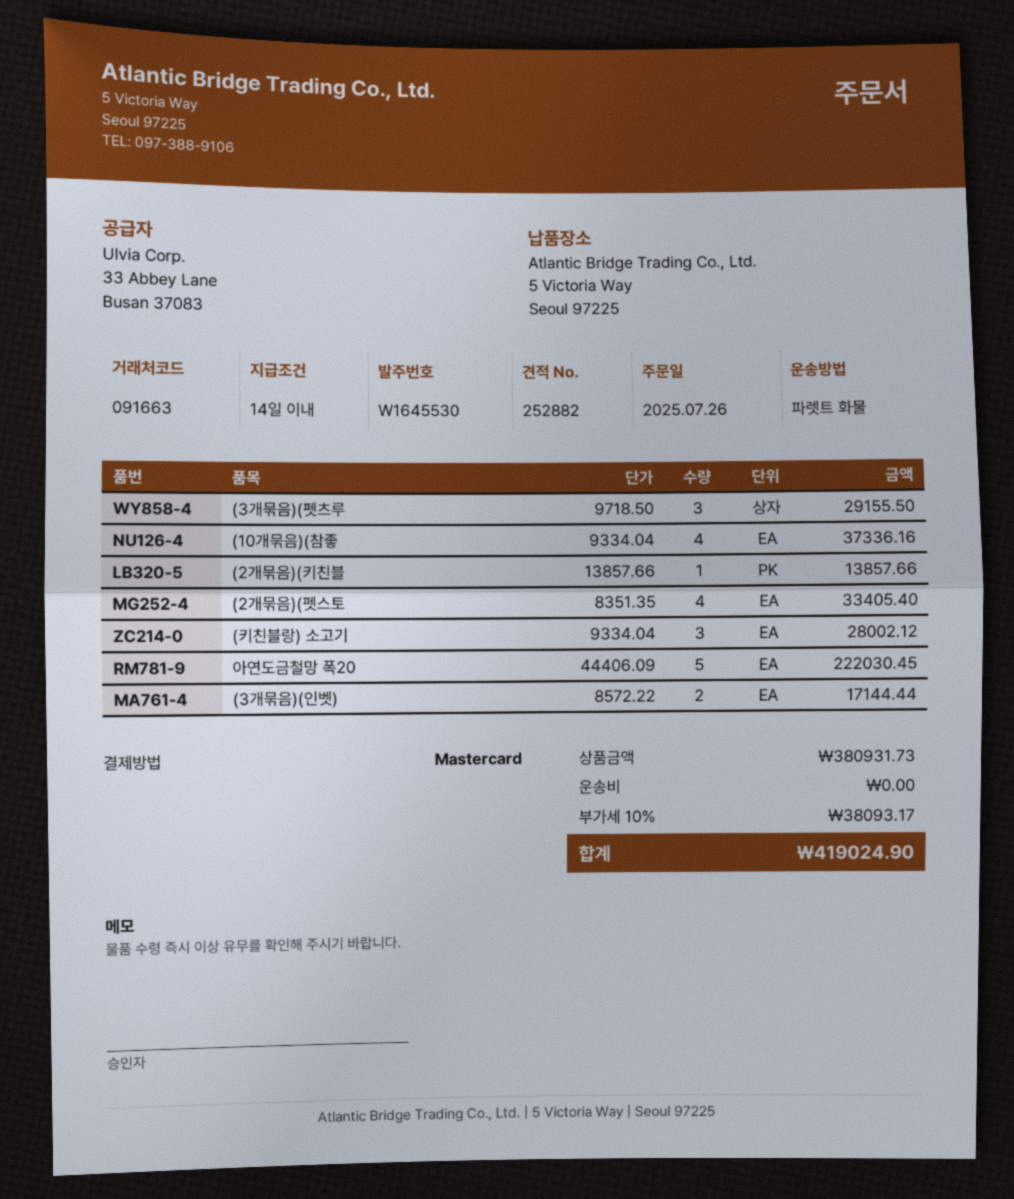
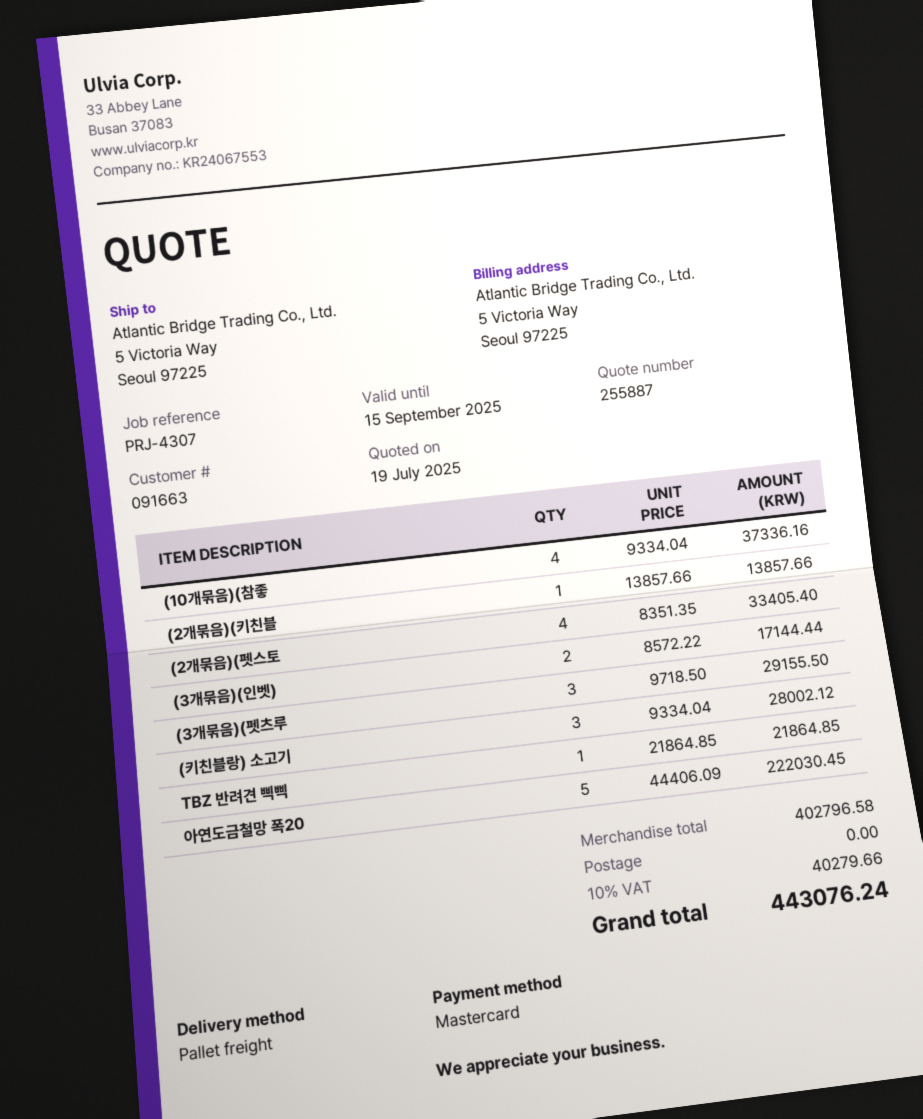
quote number: 252882 -> 255887
TBZ 반려견 삑삑: none -> 1 x 21864.85 = 21864.85
subtotal: 380931.73 -> 402796.58
tax: 10% = 38093.17 -> 10% = 40279.66
total: 419024.90 -> 443076.24

